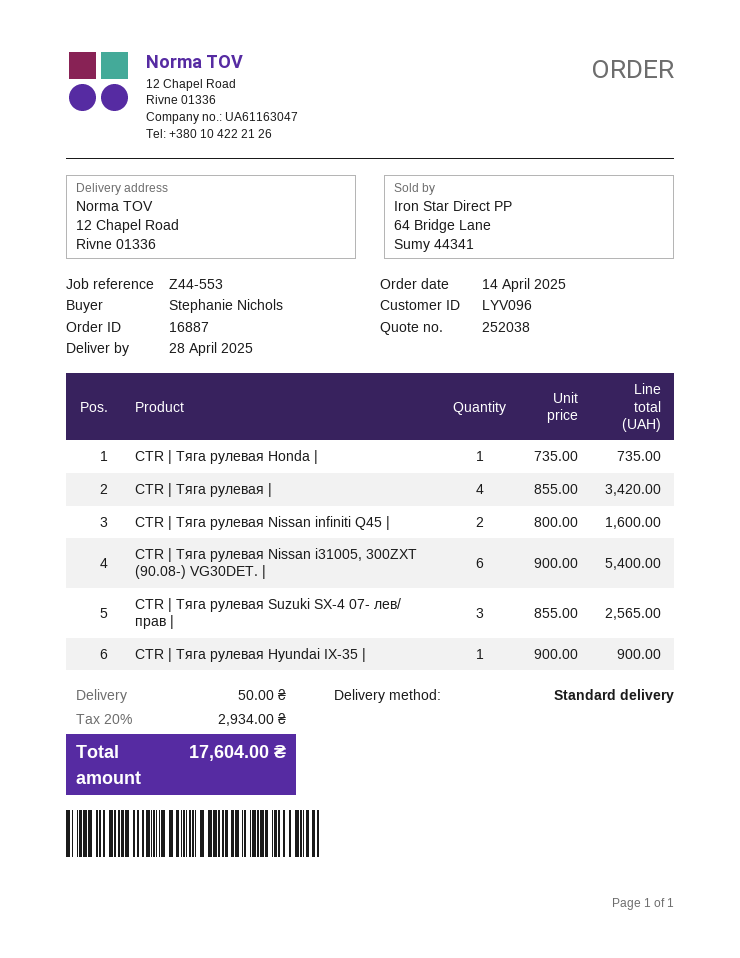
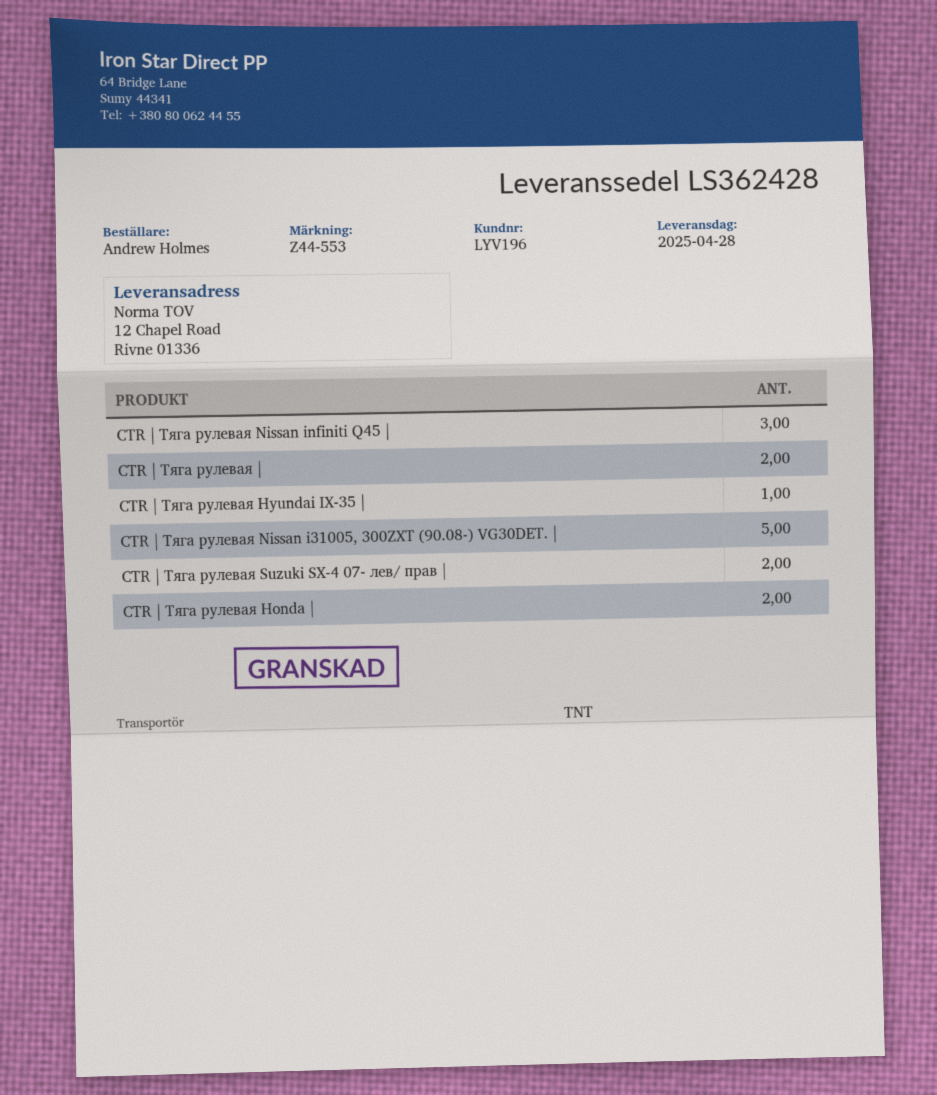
customer number: LYV096 -> LYV196
ordered by: Stephanie Nichols -> Andrew Holmes
shipping method: standard -> TNT
CTR | Тяга рулевая Honda |: 1 -> 2
CTR | Тяга рулевая |: 4 -> 2
CTR | Тяга рулевая Nissan infiniti Q45 |: 2 -> 3
CTR | Тяга рулевая Nissan i31005, 300ZXT (90.08-) VG30DET. |: 6 -> 5
CTR | Тяга рулевая Suzuki SX-4 07- лев/ прав |: 3 -> 2

